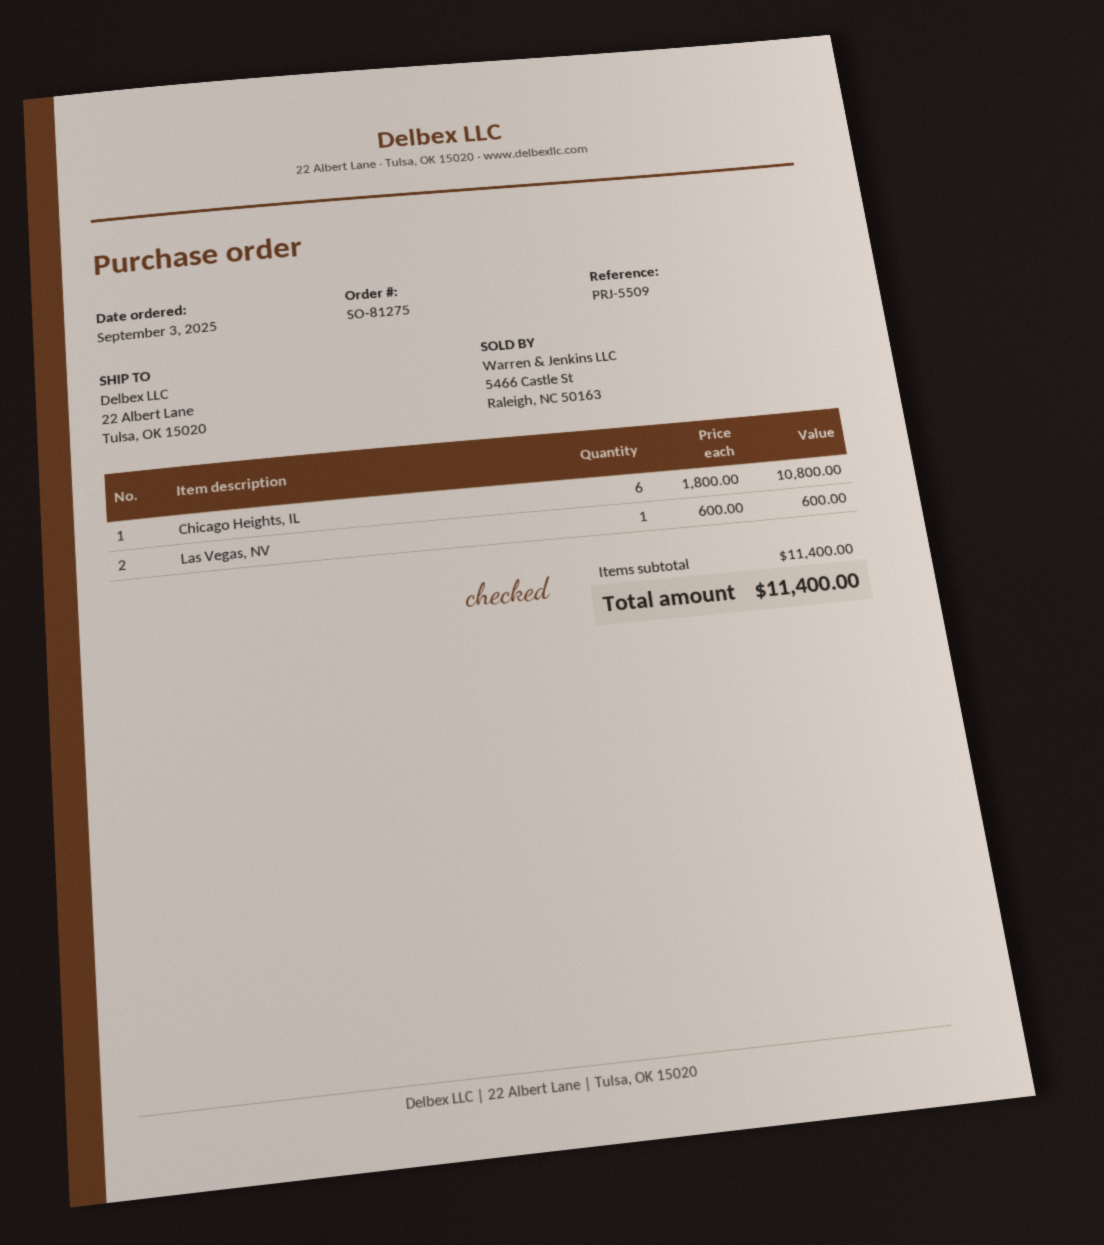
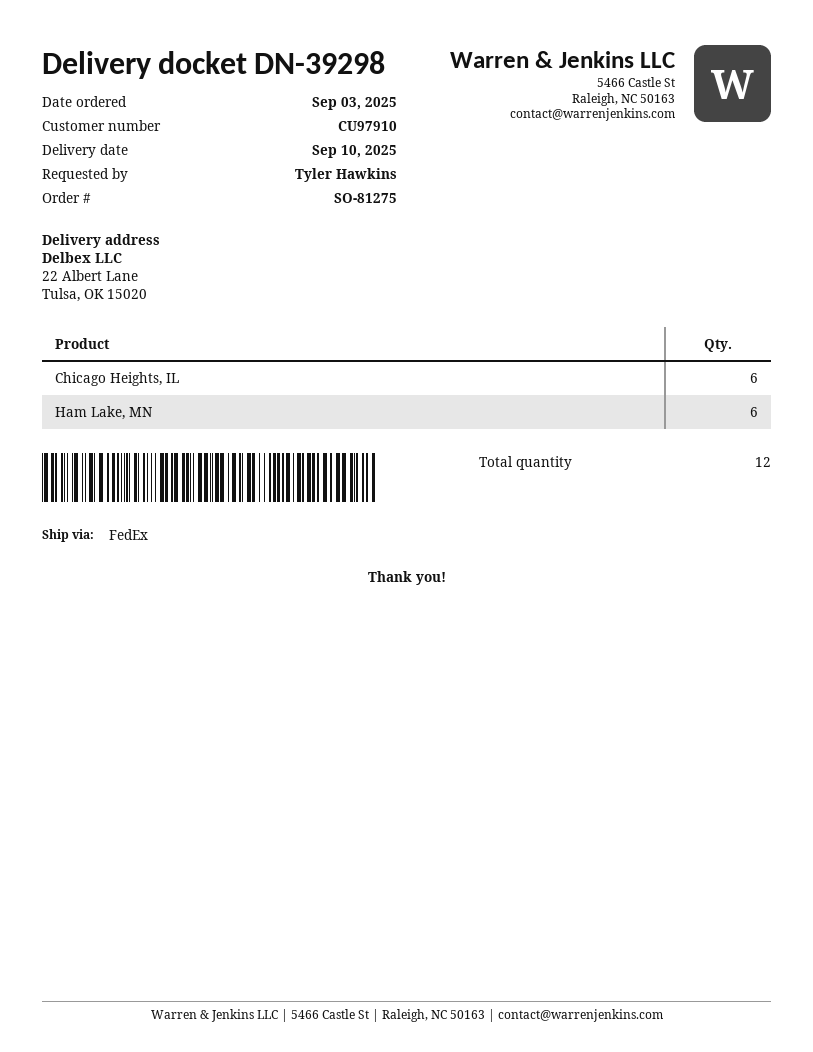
Las Vegas, NV: 1 -> none
Ham Lake, MN: none -> 6

